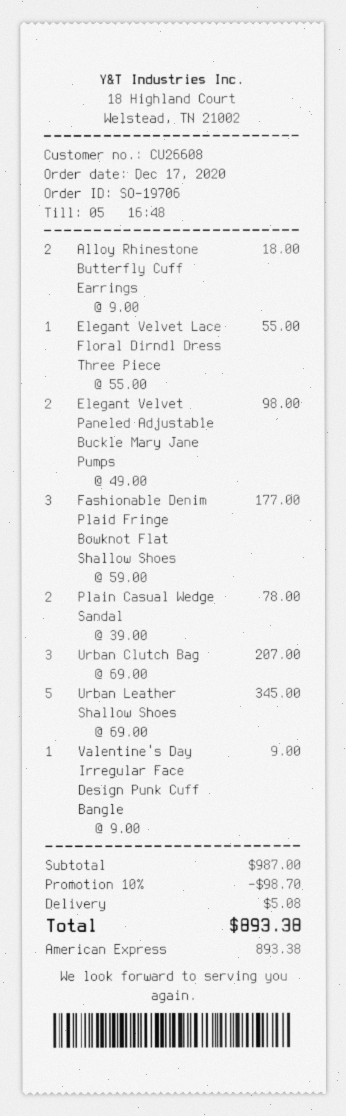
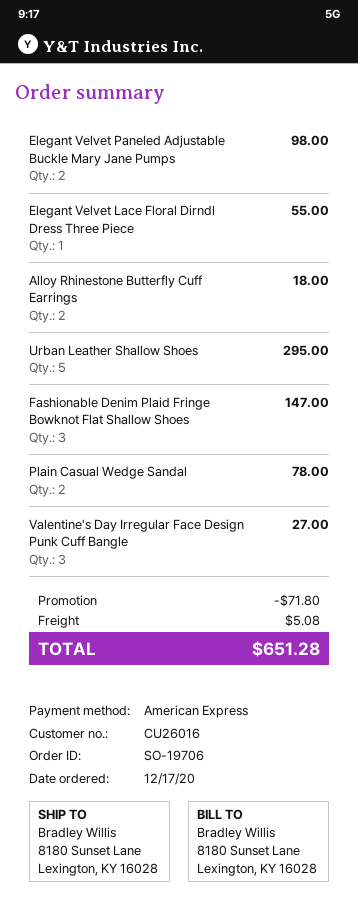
customer number: CU26608 -> CU26016
Fashionable Denim Plaid Fringe Bowknot Flat Shallow Shoes: 3 for 177.00 -> 3 for 147.00
Urban Clutch Bag: 3 for 207.00 -> none
Urban Leather Shallow Shoes: 5 for 345.00 -> 5 for 295.00
Valentine's Day Irregular Face Design Punk Cuff Bangle: 1 for 9.00 -> 3 for 27.00
discount: 98.70 -> 71.80
total: 893.38 -> 651.28

